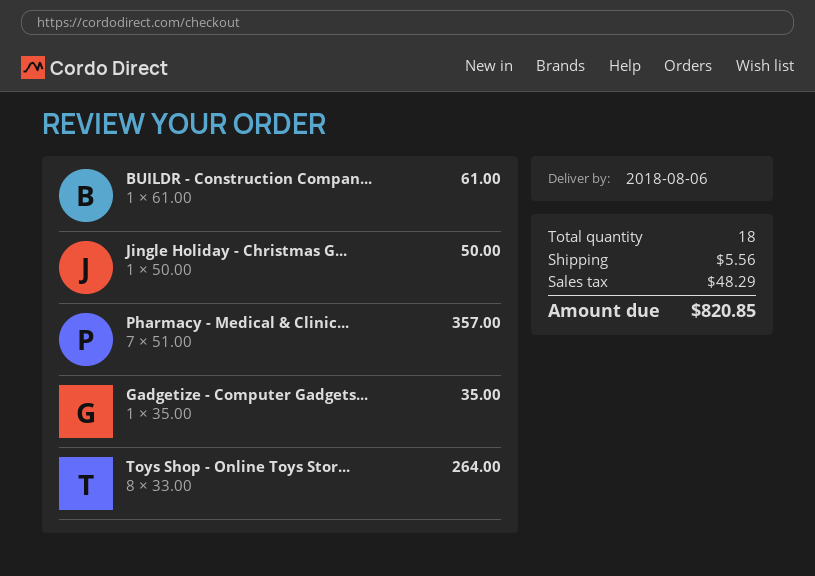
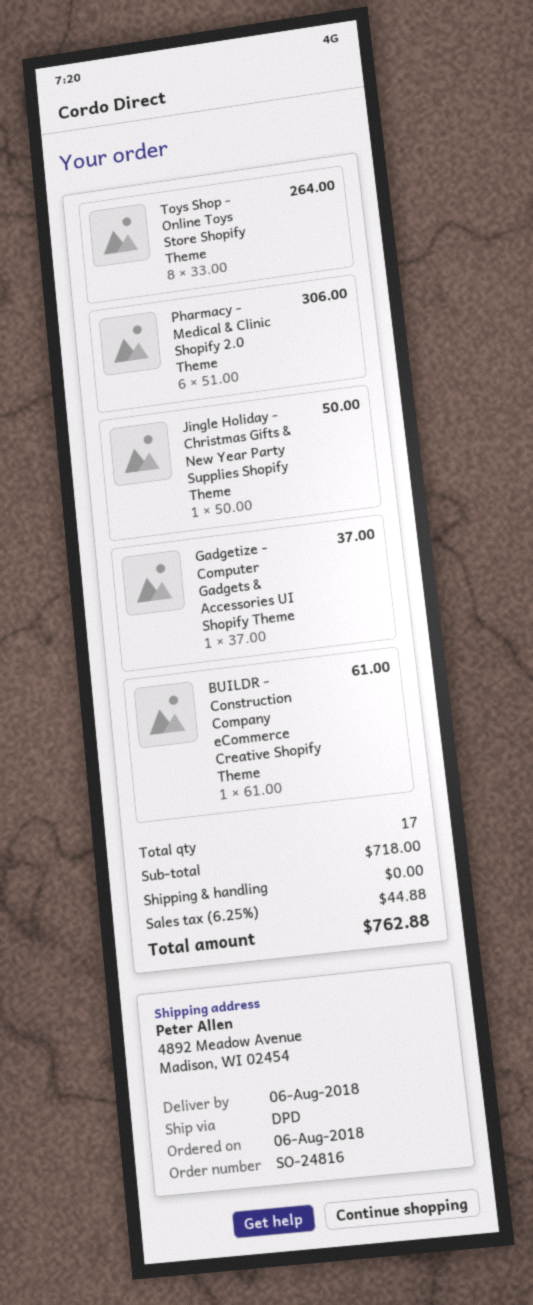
Pharmacy - Medical & Clinic...: 7 x 51.00 = 357.00 -> 6 x 51.00 = 306.00
Gadgetize - Computer Gadgets...: 1 x 35.00 = 35.00 -> 1 x 37.00 = 37.00
total quantity: 18 -> 17
shipping: 5.56 -> 0.00
tax: 48.29 -> 44.88
total: 820.85 -> 762.88

